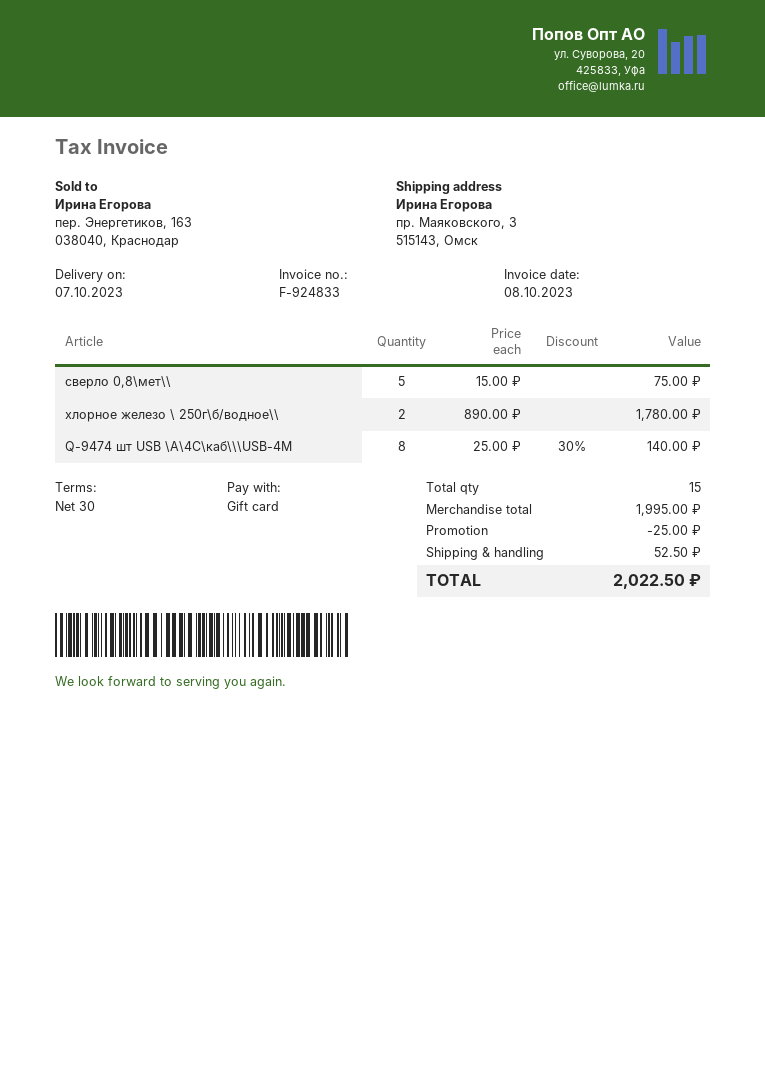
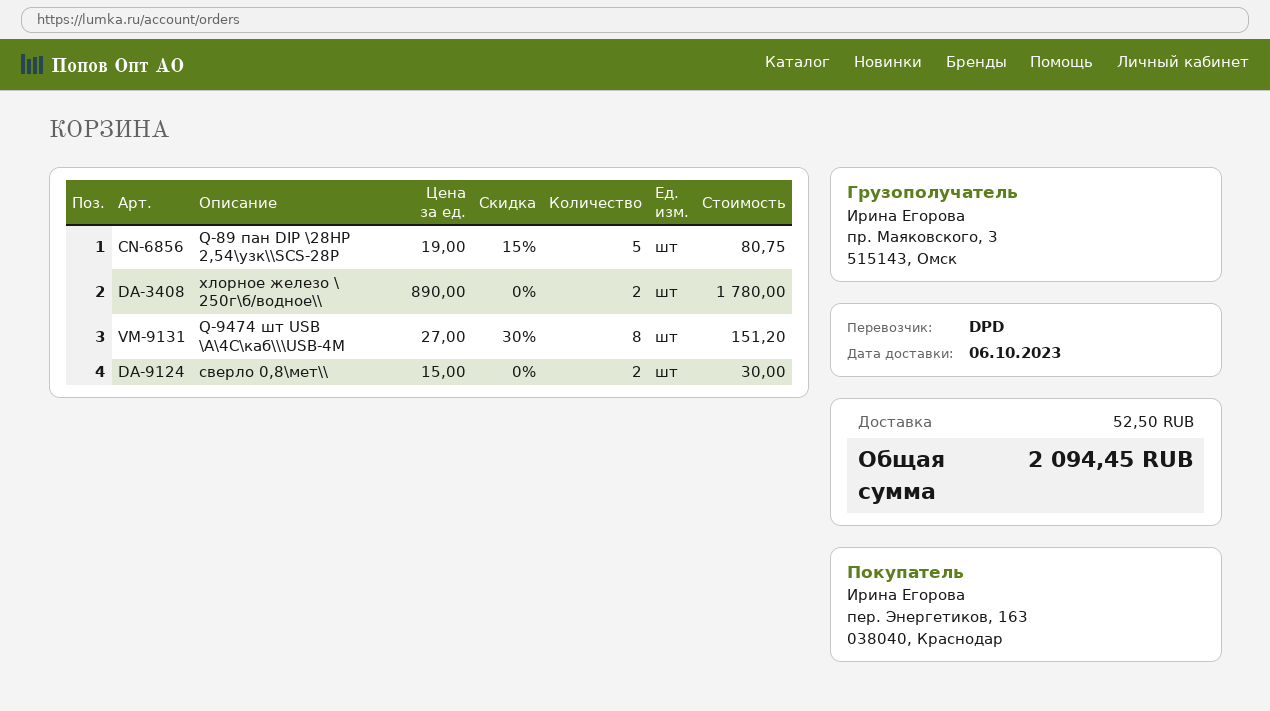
delivery date: 2023-10-07 -> 2023-10-06
сверло 0,8\мет\\: 5 x 15.00 = 75.00 -> 2 x 15.00 = 30.00
Q-9474 шт USB \A\4C\каб\\\USB-4M: 8 x 25.00 - 30% = 140.00 -> 8 x 27.00 - 30% = 151.20
Q-89 пан DIP \28HP 2,54\узк\\SCS-28P: none -> 5 x 19.00 - 15% = 80.75
discount: 25.00 -> none
total: 2022.50 -> 2094.45

